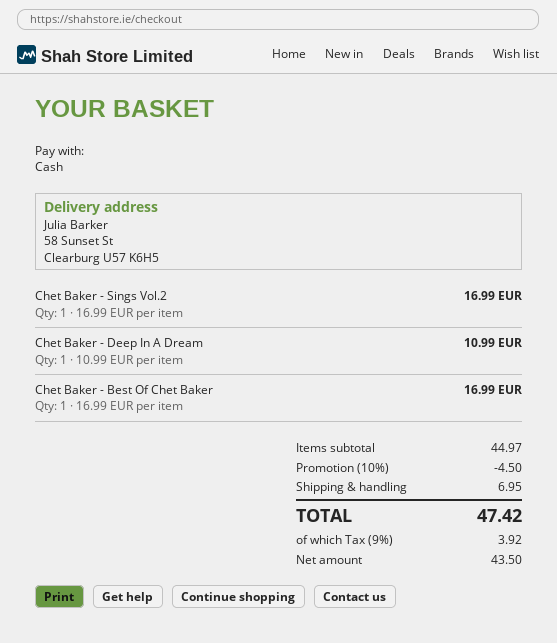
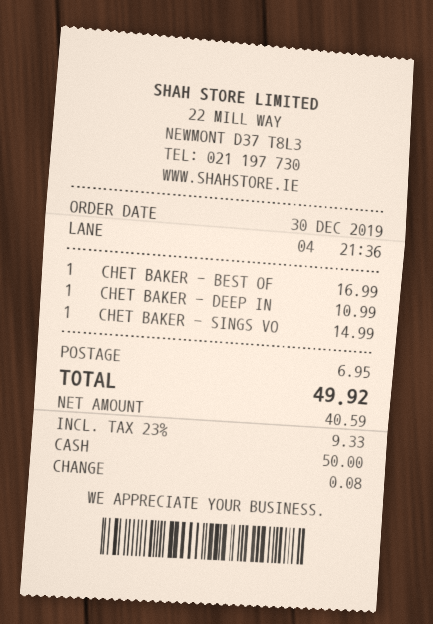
Chet Baker - Sings Vol.2: 1 for 16.99 -> 1 for 14.99
discount: 10% = 4.50 -> none
net: 43.50 -> 40.59
tax: 9% = 3.92 -> 23% = 9.33
total: 47.42 -> 49.92

